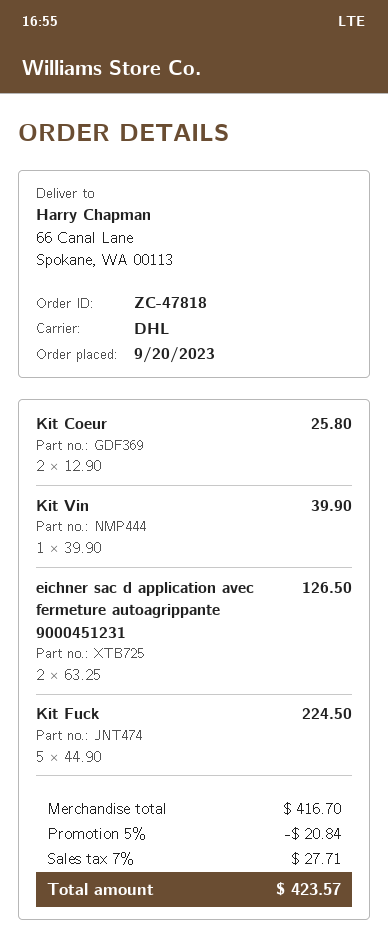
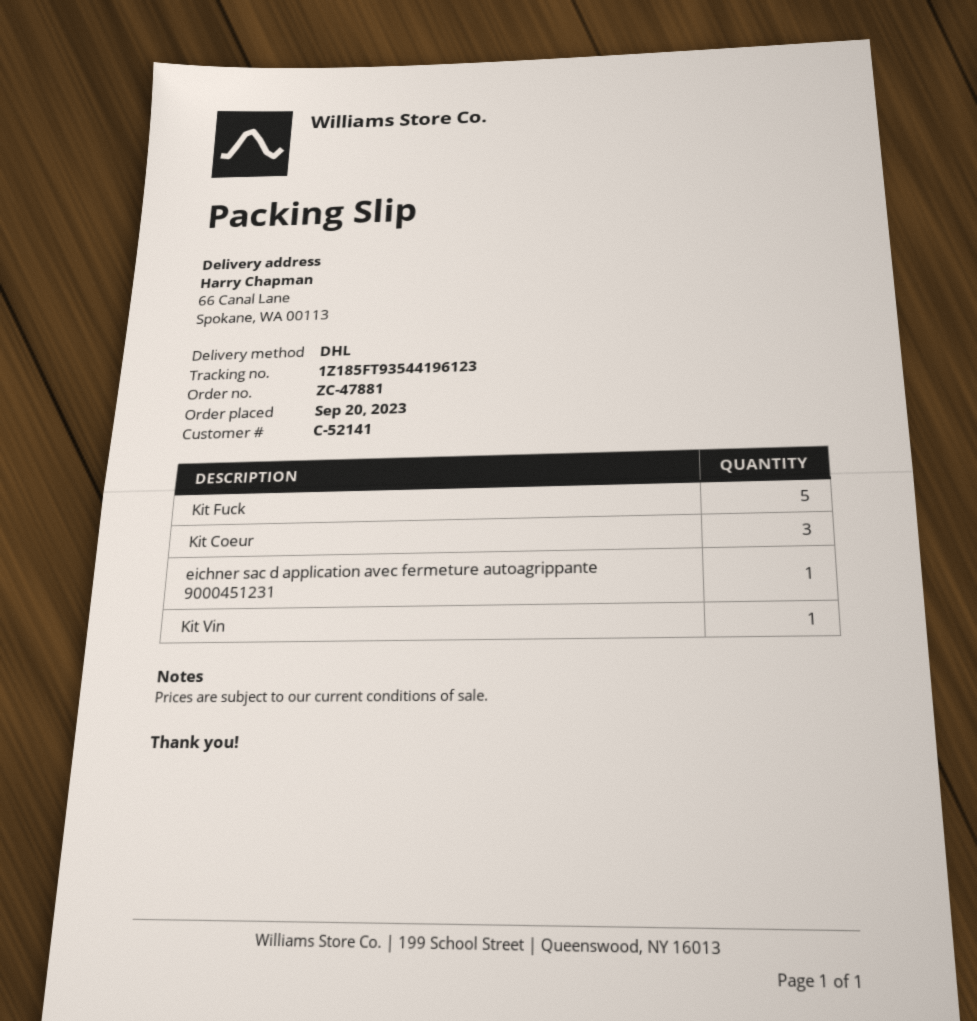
order number: ZC-47818 -> ZC-47881
Kit Coeur: 2 -> 3
eichner sac d application avec fermeture autoagrippante 9000451231: 2 -> 1

